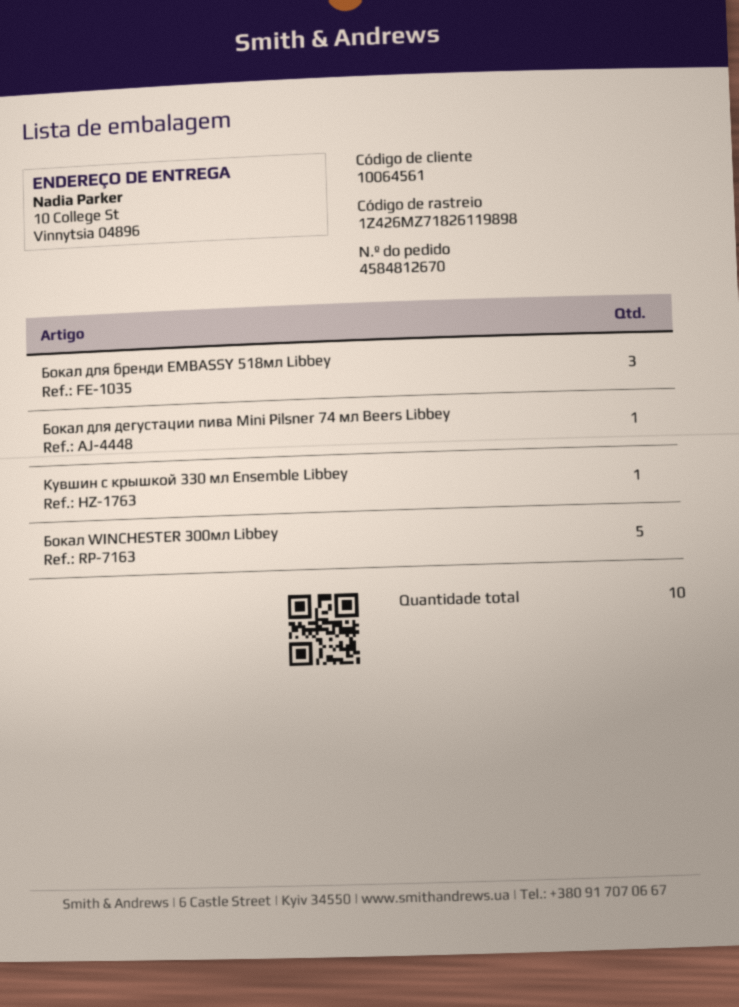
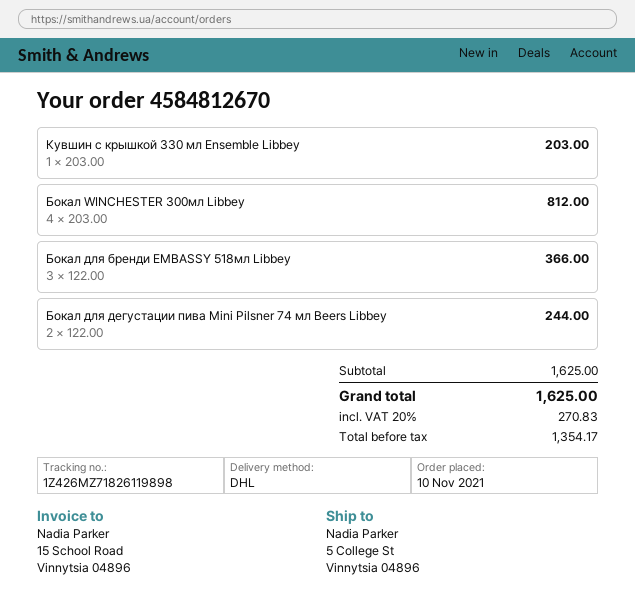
ship to: 10 College St, Vinnytsia 04896 -> 5 College St, Vinnytsia 04896
Бокал для дегустации пива Mini Pilsner 74 мл Beers Libbey: 1 -> 2
Бокал WINCHESTER 300мл Libbey: 5 -> 4

